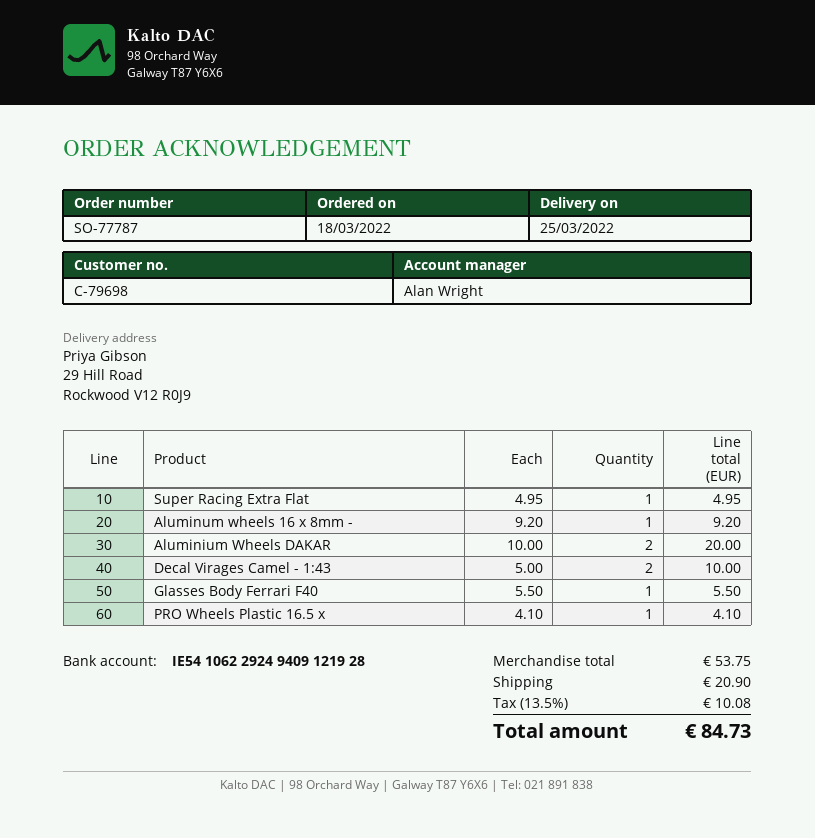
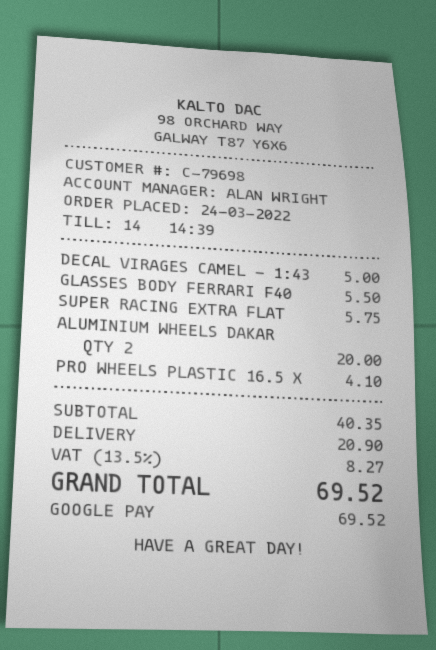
order date: 2022-03-18 -> 2022-03-24
Super Racing Extra Flat: 1 for 4.95 -> 1 for 5.75
Aluminum wheels 16 x 8mm -: 1 for 9.20 -> none
Decal Virages Camel - 1:43: 2 for 10.00 -> 1 for 5.00
subtotal: 53.75 -> 40.35
tax: 13.5% = 10.08 -> 13.5% = 8.27
total: 84.73 -> 69.52

